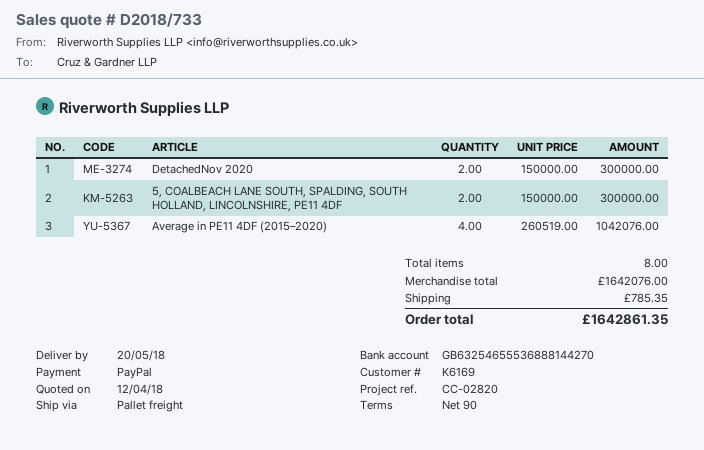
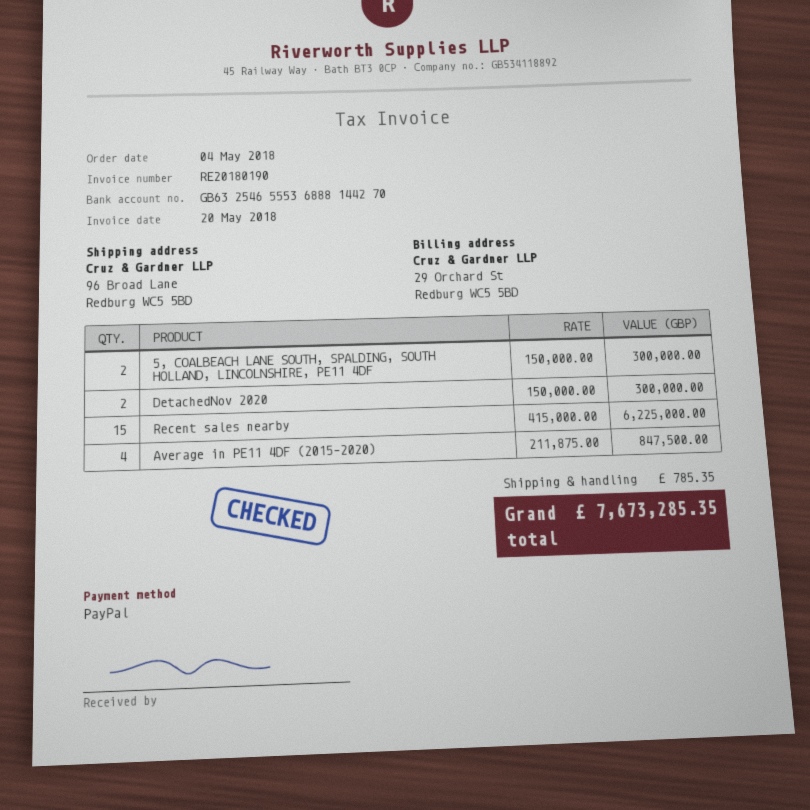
Average in PE11 4DF (2015–2020): 4 x 260519.00 = 1042076.00 -> 4 x 211875.00 = 847500.00
Recent sales nearby: none -> 15 x 415000.00 = 6225000.00
total: 1642861.35 -> 7673285.35

